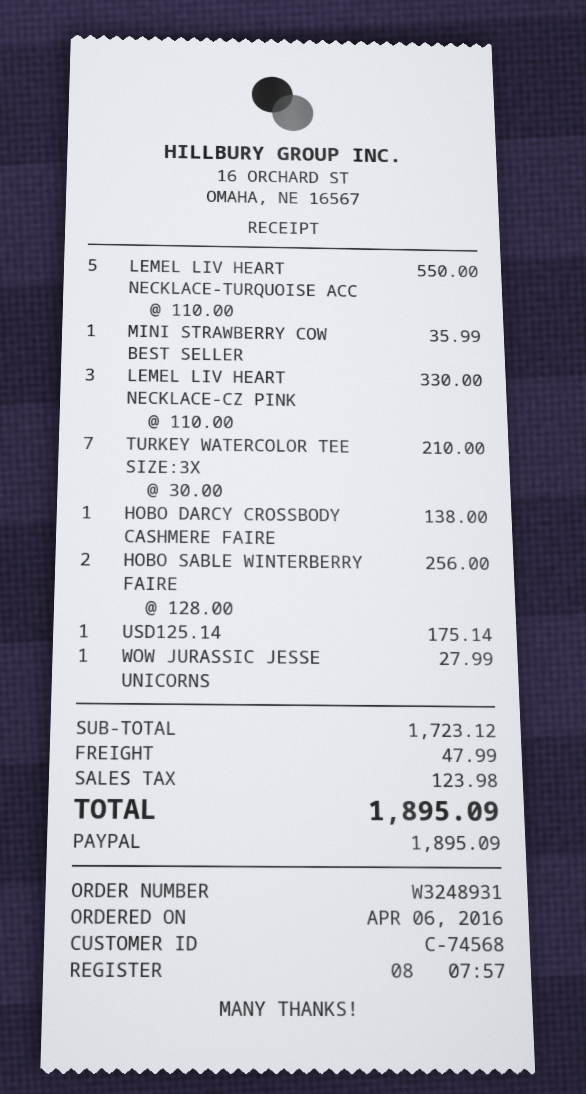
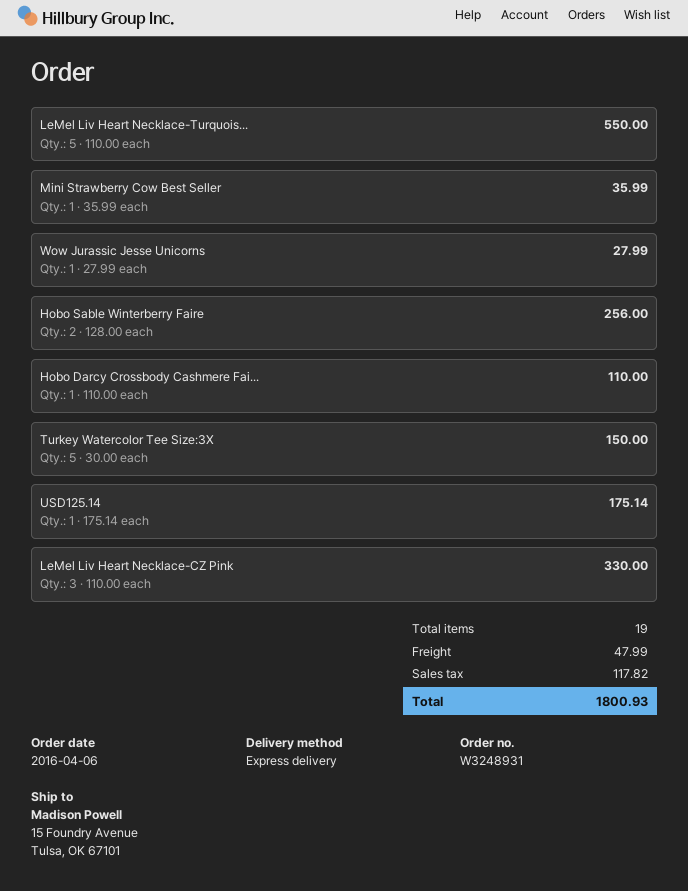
TURKEY WATERCOLOR TEE SIZE:3X: 7 x 30.00 = 210.00 -> 5 x 30.00 = 150.00
HOBO DARCY CROSSBODY CASHMERE FAIRE: 1 x 138.00 = 138.00 -> 1 x 110.00 = 110.00
tax: 123.98 -> 117.82
total: 1895.09 -> 1800.93

